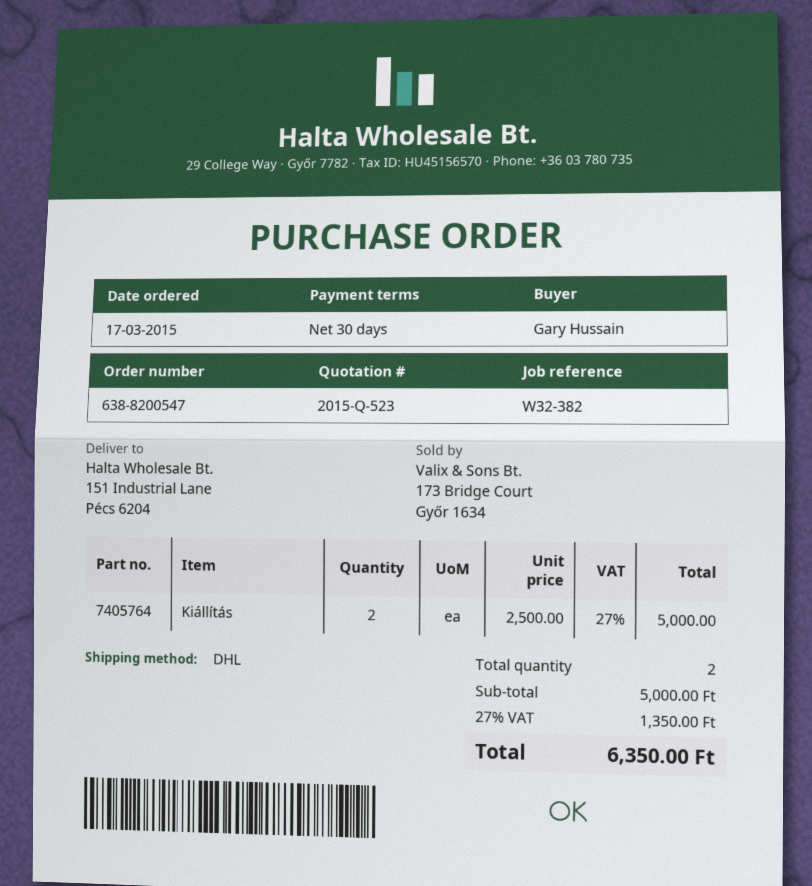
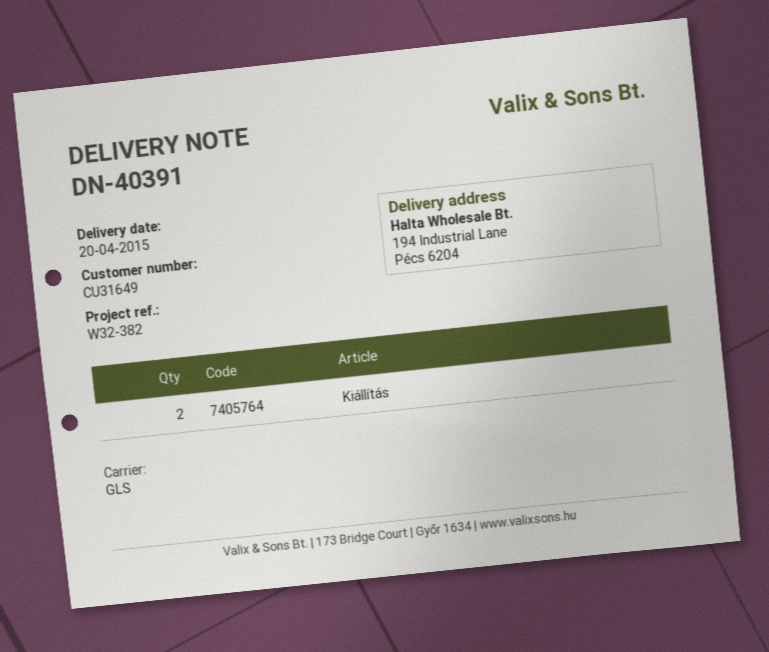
shipping method: DHL -> GLS
ship to: 151 Industrial Lane, Pécs 6204 -> 194 Industrial Lane, Pécs 6204

